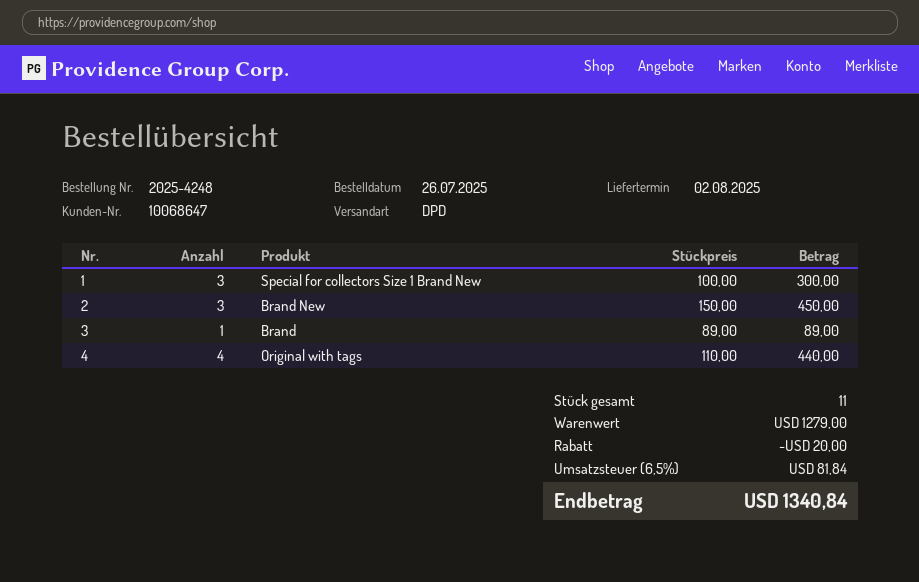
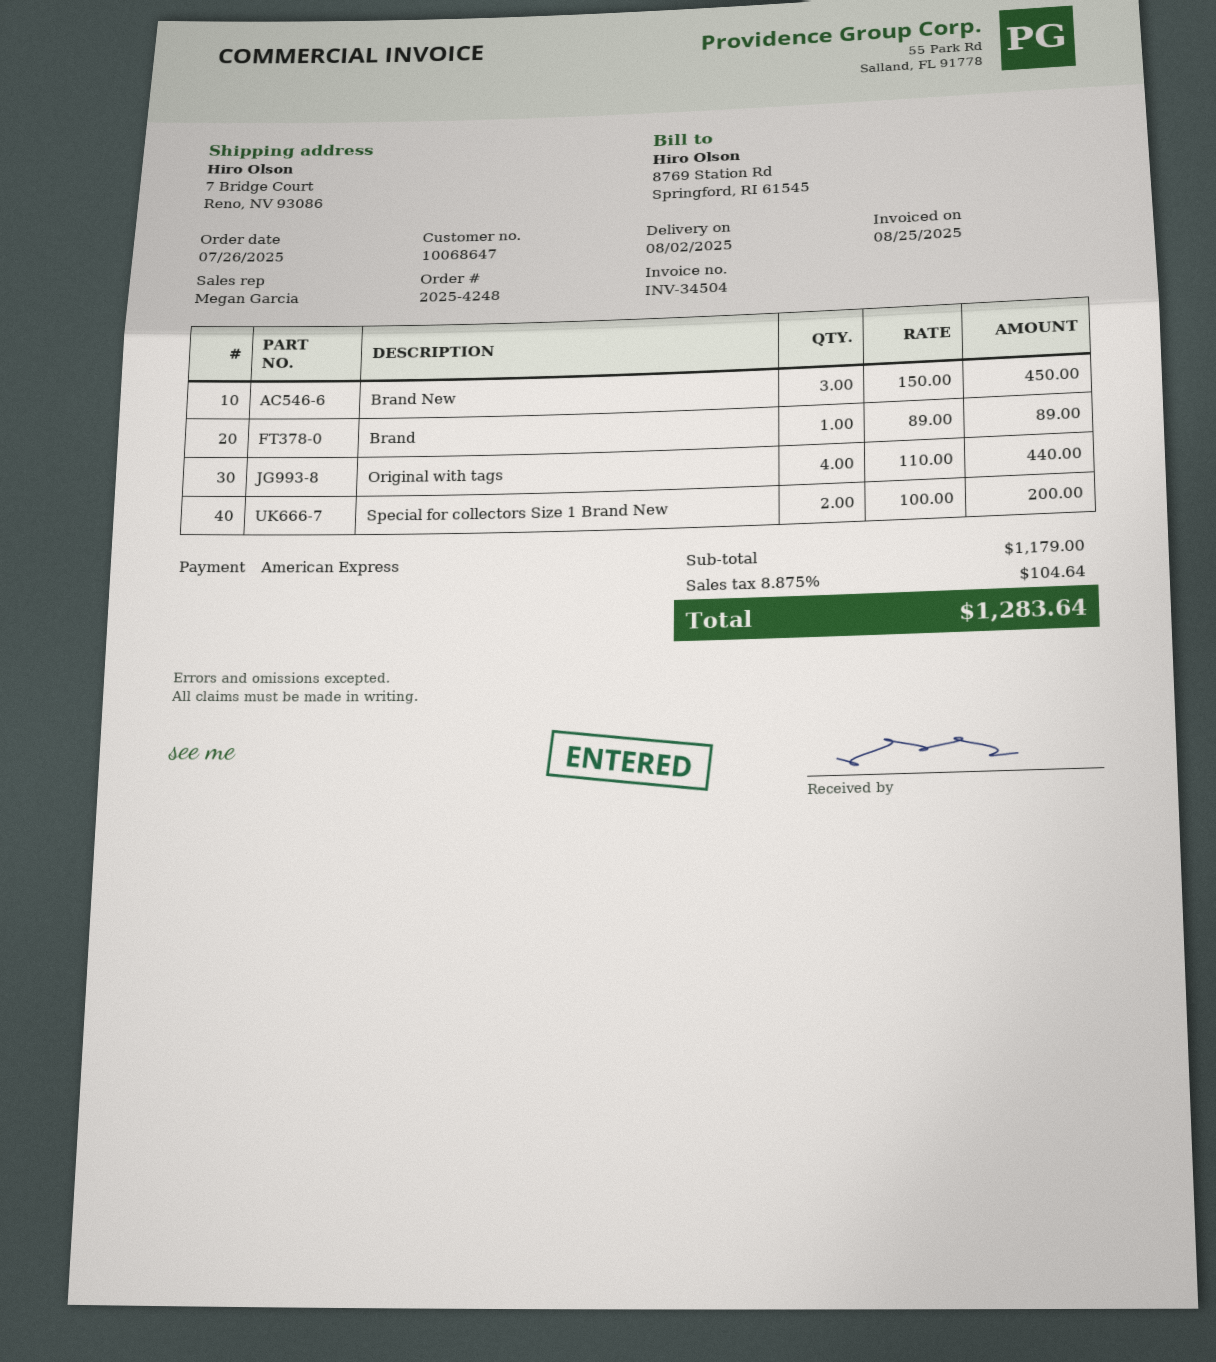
Special for collectors Size 1 Brand New: 3 x 100.00 = 300.00 -> 2 x 100.00 = 200.00
subtotal: 1279.00 -> 1179.00
discount: 20.00 -> none
tax: 6.5% = 81.84 -> 8.875% = 104.64
total: 1340.84 -> 1283.64

